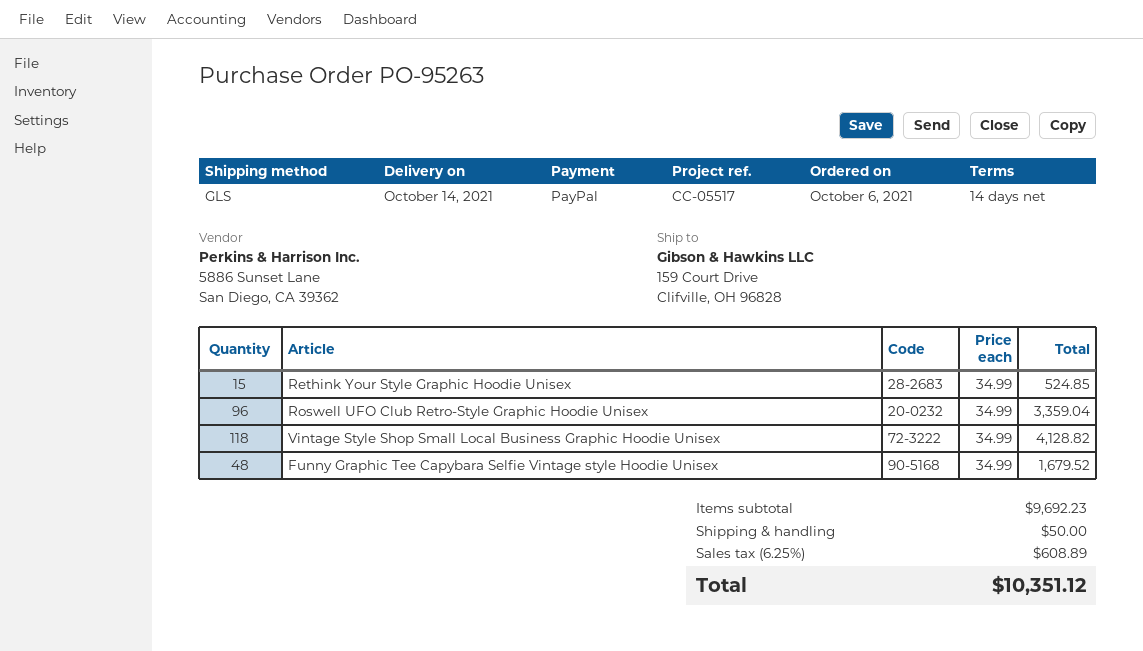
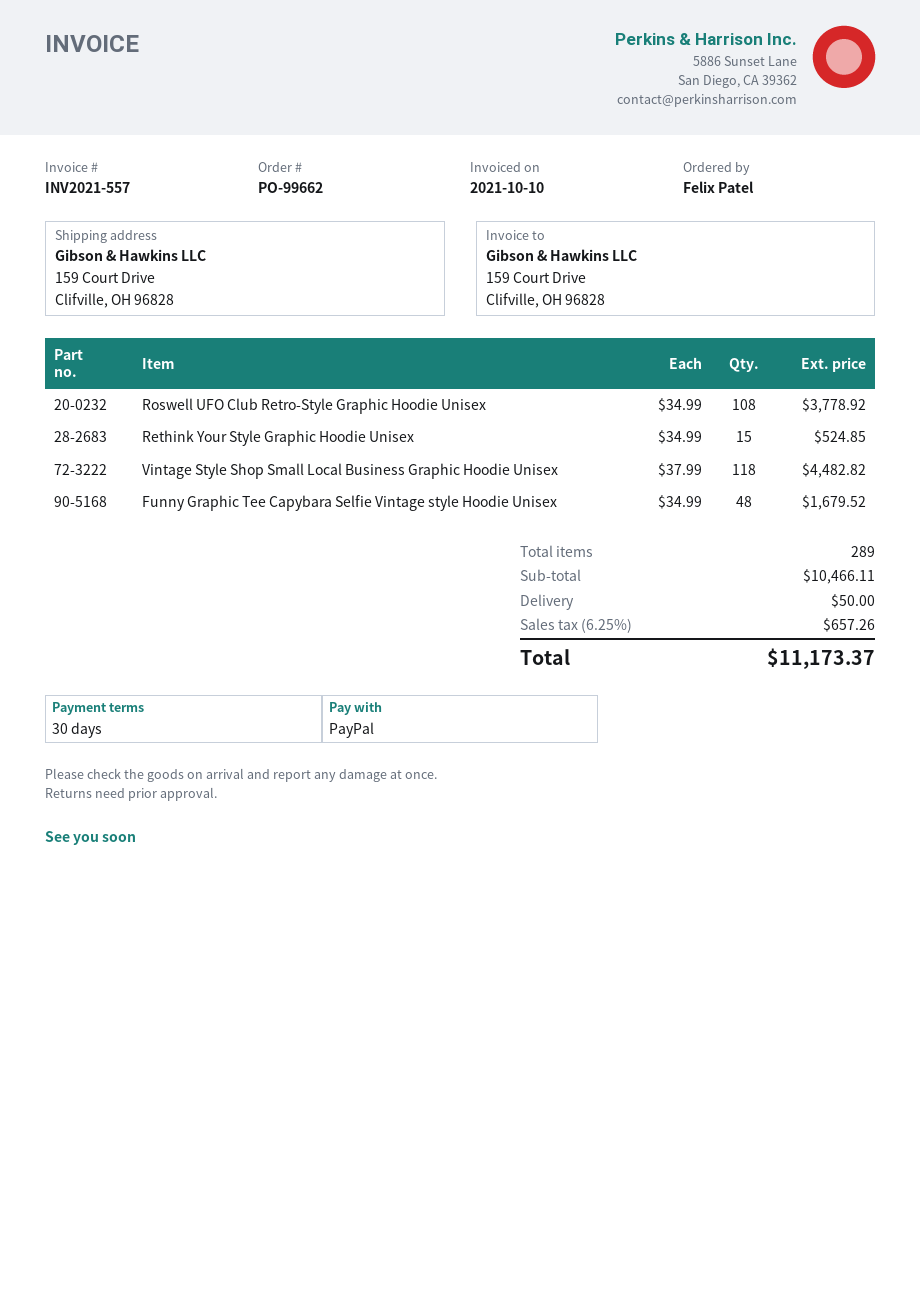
order number: PO-95263 -> PO-99662
payment terms: 14 days -> 30 days
Roswell UFO Club Retro-Style Graphic Hoodie Unisex: 96 x 34.99 = 3359.04 -> 108 x 34.99 = 3778.92
Vintage Style Shop Small Local Business Graphic Hoodie Unisex: 118 x 34.99 = 4128.82 -> 118 x 37.99 = 4482.82
subtotal: 9692.23 -> 10466.11
tax: 6.25% = 608.89 -> 6.25% = 657.26
total: 10351.12 -> 11173.37

